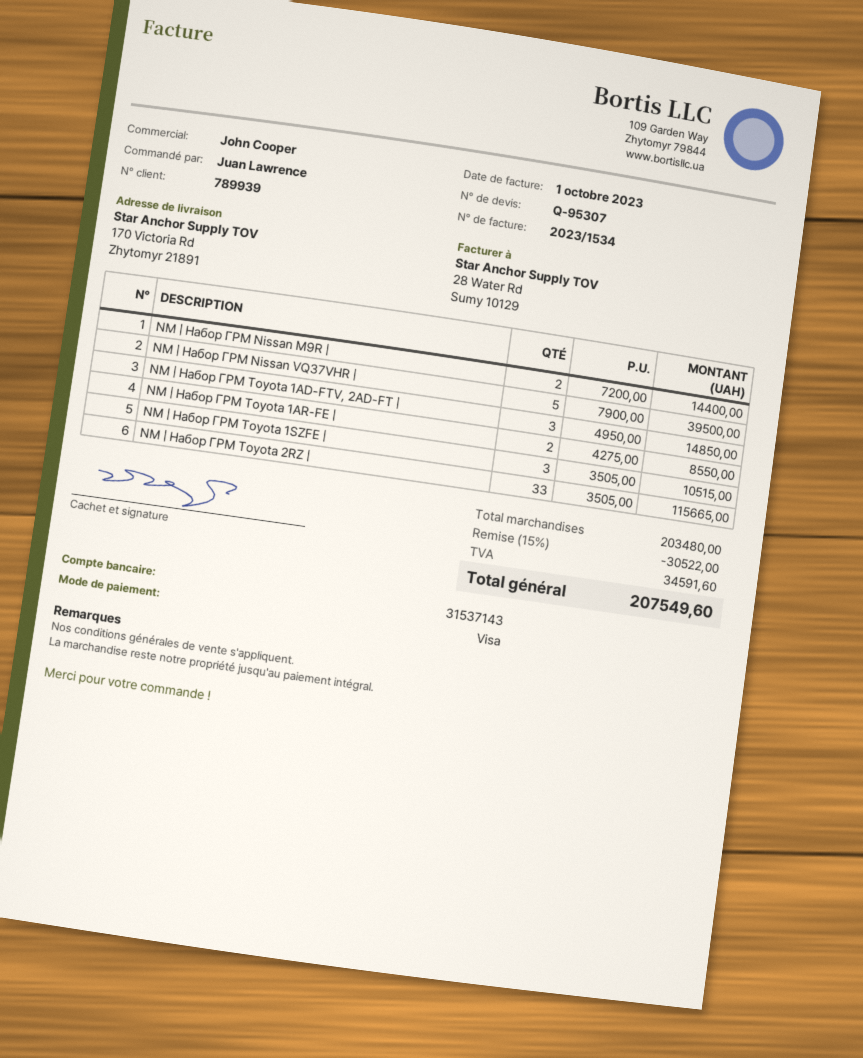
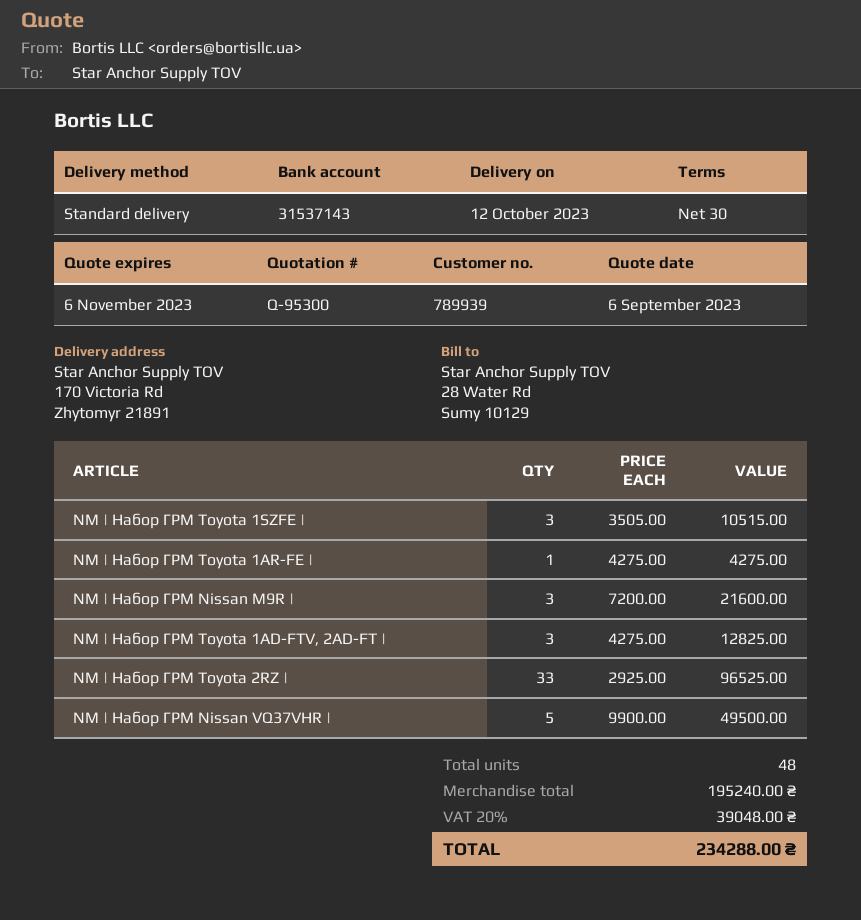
quote number: Q-95307 -> Q-95300
NM | Набор ГРМ Nissan M9R |: 2 x 7200.00 = 14400.00 -> 3 x 7200.00 = 21600.00
NM | Набор ГРМ Nissan VQ37VHR |: 5 x 7900.00 = 39500.00 -> 5 x 9900.00 = 49500.00
NM | Набор ГРМ Toyota 1AD-FTV, 2AD-FT |: 3 x 4950.00 = 14850.00 -> 3 x 4275.00 = 12825.00
NM | Набор ГРМ Toyota 1AR-FE |: 2 x 4275.00 = 8550.00 -> 1 x 4275.00 = 4275.00
NM | Набор ГРМ Toyota 2RZ |: 33 x 3505.00 = 115665.00 -> 33 x 2925.00 = 96525.00
subtotal: 203480.00 -> 195240.00
discount: 15% = 30522.00 -> none
tax: 34591.60 -> 39048.00
total: 207549.60 -> 234288.00

